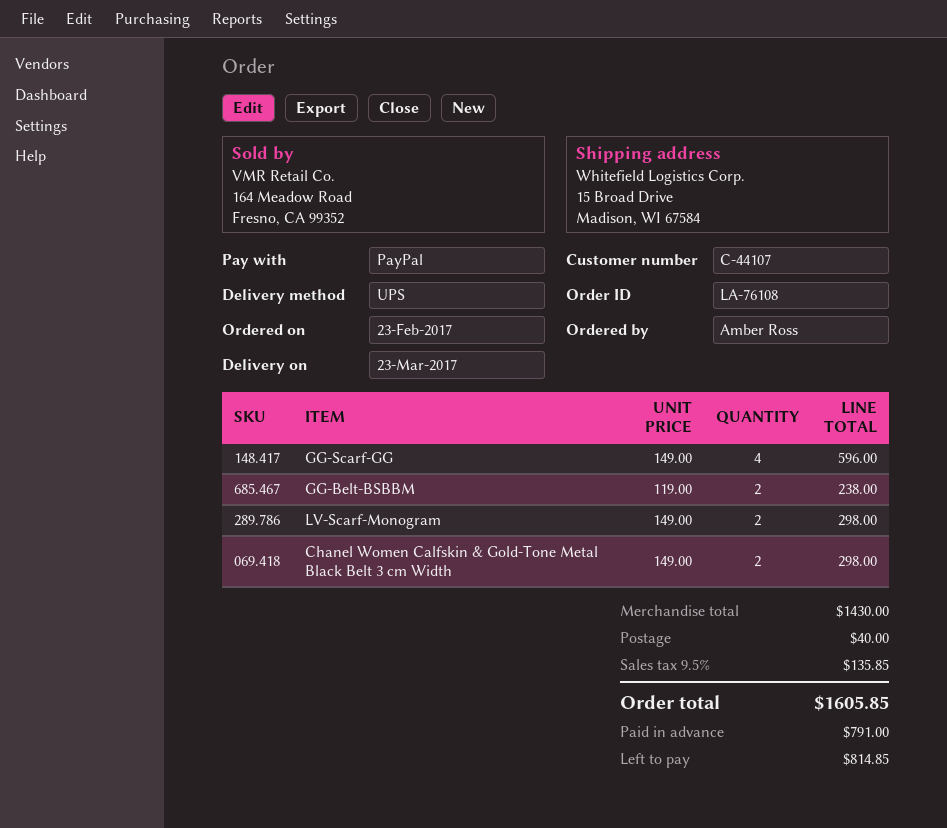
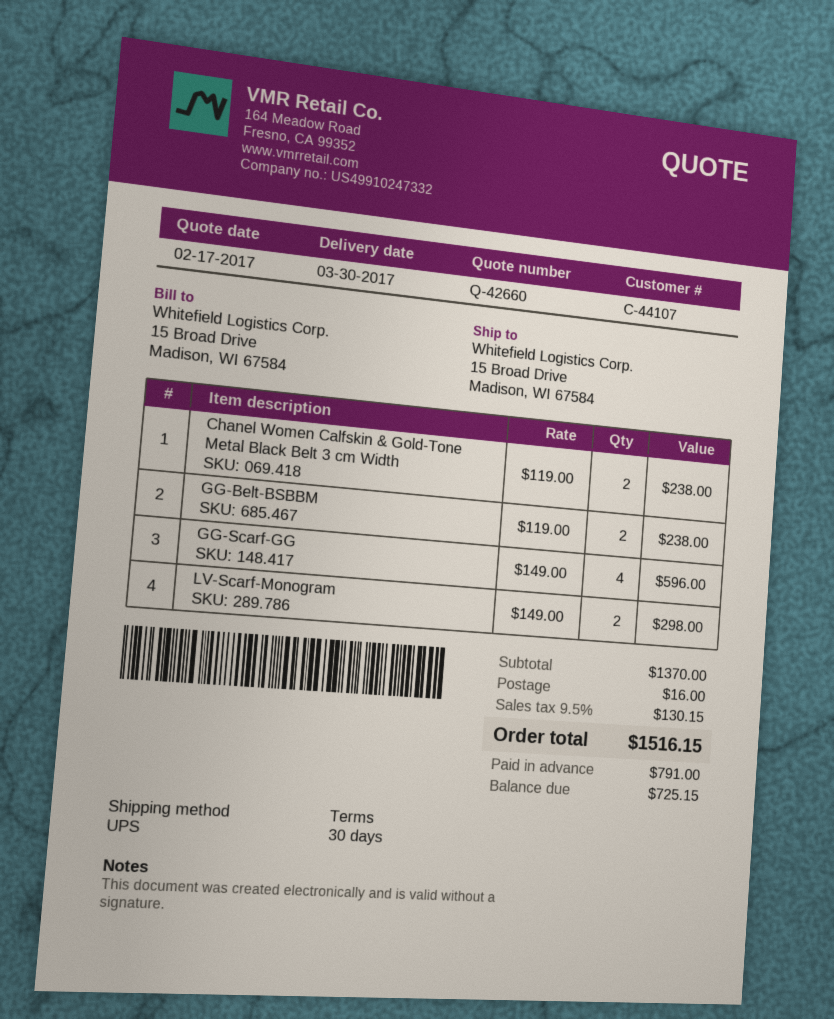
delivery date: 2017-03-23 -> 2017-03-30
Chanel Women Calfskin & Gold-Tone Metal Black Belt 3 cm Width: 2 x 149.00 = 298.00 -> 2 x 119.00 = 238.00
subtotal: 1430.00 -> 1370.00
shipping: 40.00 -> 16.00
tax: 9.5% = 135.85 -> 9.5% = 130.15
total: 1605.85 -> 1516.15
balance: 814.85 -> 725.15

